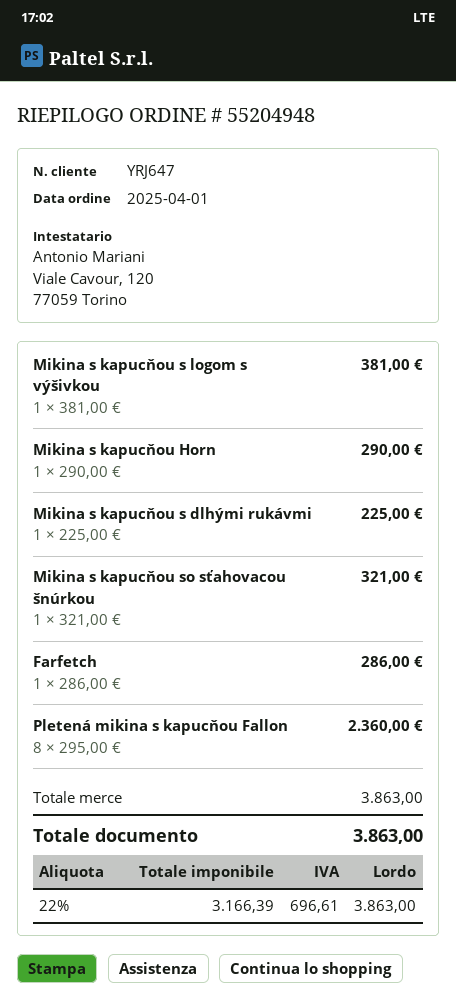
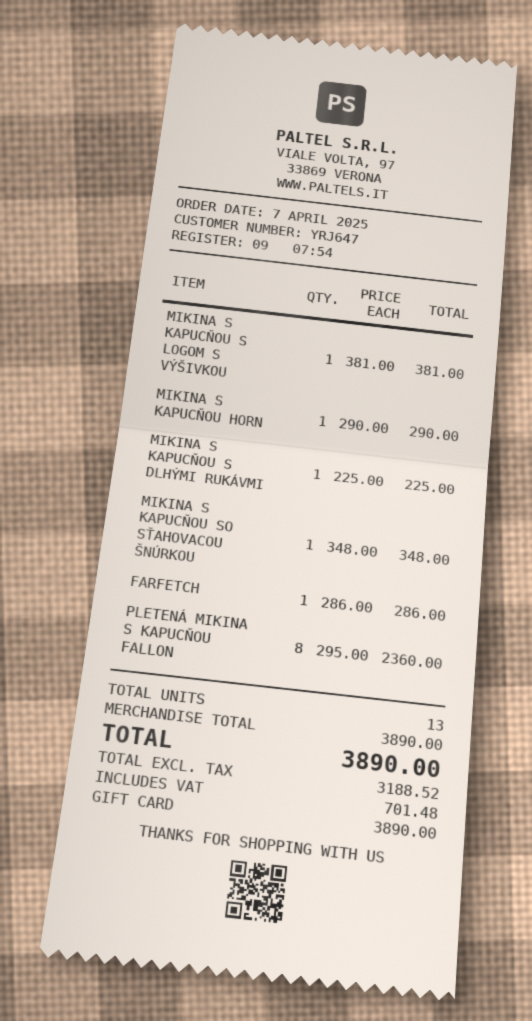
order date: 2025-04-01 -> 2025-04-07
Mikina s kapucňou so sťahovacou šnúrkou: 1 x 321.00 = 321.00 -> 1 x 348.00 = 348.00
subtotal: 3863.00 -> 3890.00
net: 3166.39 -> 3188.52
tax: 696.61 -> 701.48
total: 3863.00 -> 3890.00

